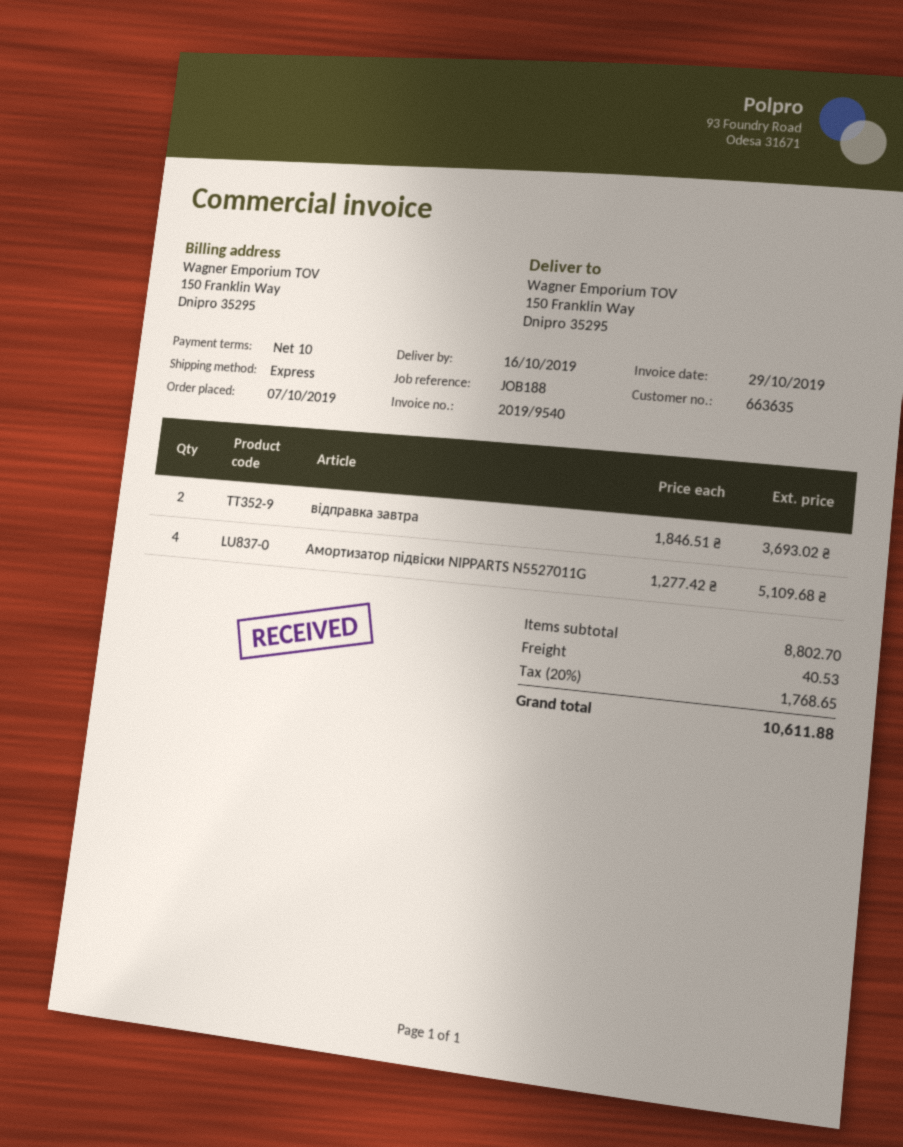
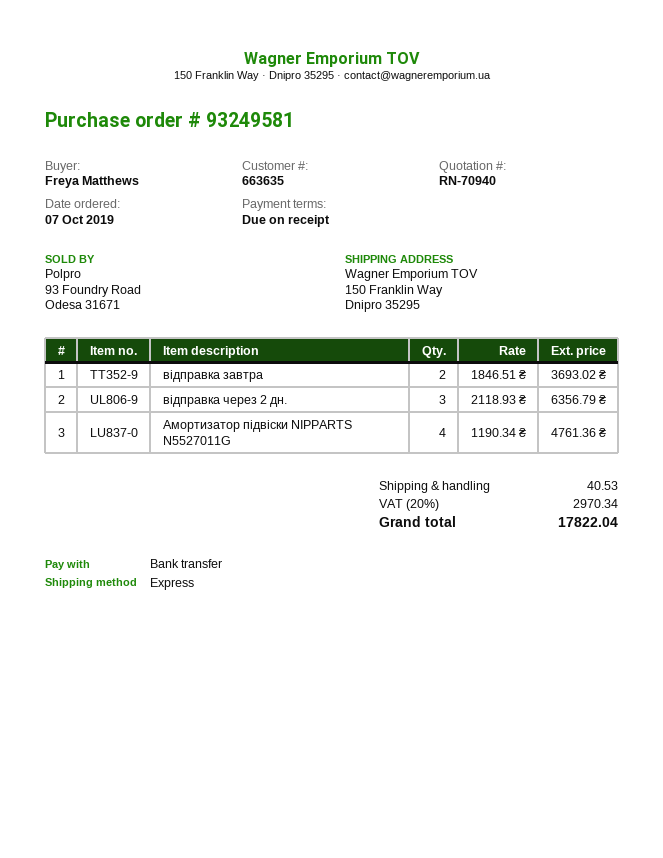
payment terms: 10 days -> on receipt
Амортизатор підвіски NIPPARTS N5527011G: 4 x 1277.42 = 5109.68 -> 4 x 1190.34 = 4761.36
відправка через 2 дн.: none -> 3 x 2118.93 = 6356.79
tax: 20% = 1768.65 -> 20% = 2970.34
total: 10611.88 -> 17822.04

